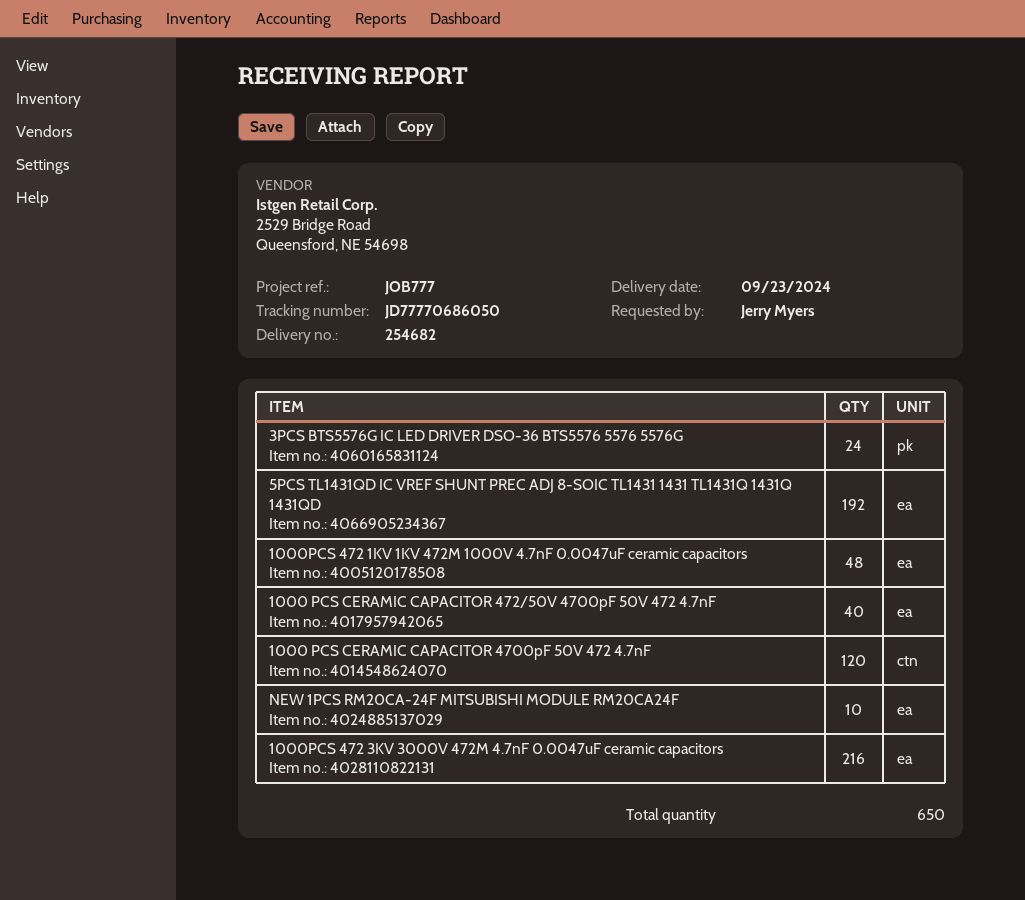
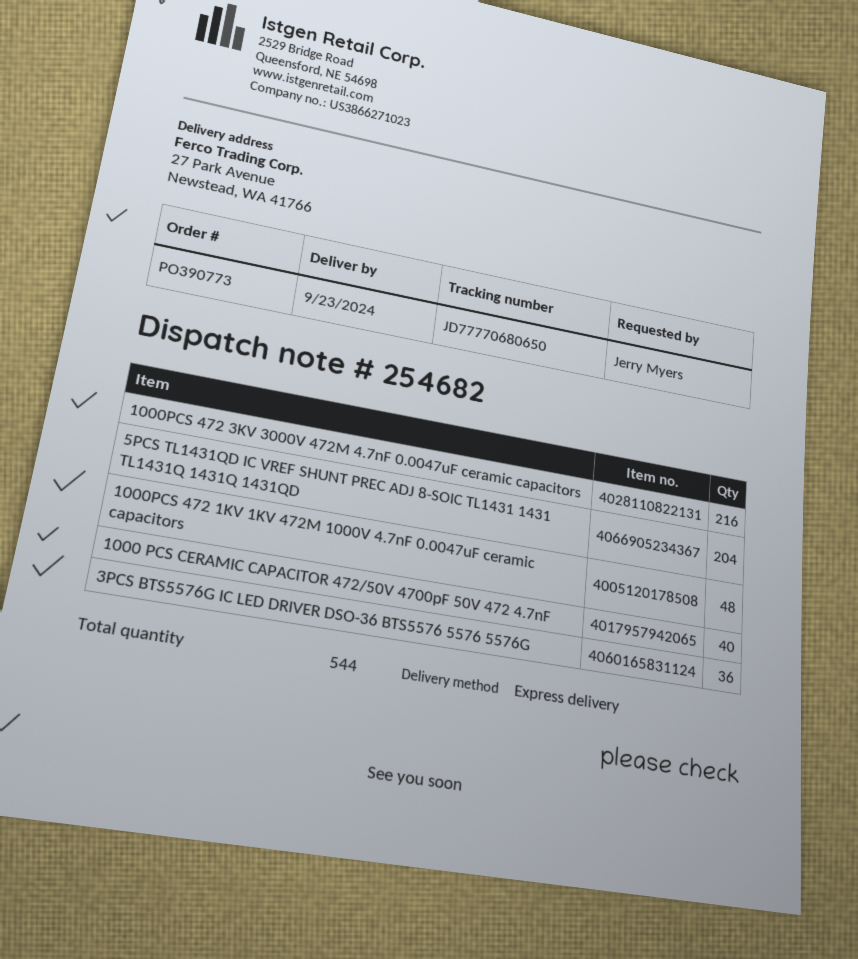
tracking number: JD77770686050 -> JD77770680650
3PCS BTS5576G IC LED DRIVER DSO-36 BTS5576 5576 5576G: 24 -> 36
5PCS TL1431QD IC VREF SHUNT PREC ADJ 8-SOIC TL1431 1431 TL1431Q 1431Q 1431QD: 192 -> 204
1000 PCS CERAMIC CAPACITOR 4700pF 50V 472 4.7nF: 120 -> none
NEW 1PCS RM20CA-24F MITSUBISHI MODULE RM20CA24F: 10 -> none
total quantity: 650 -> 544

